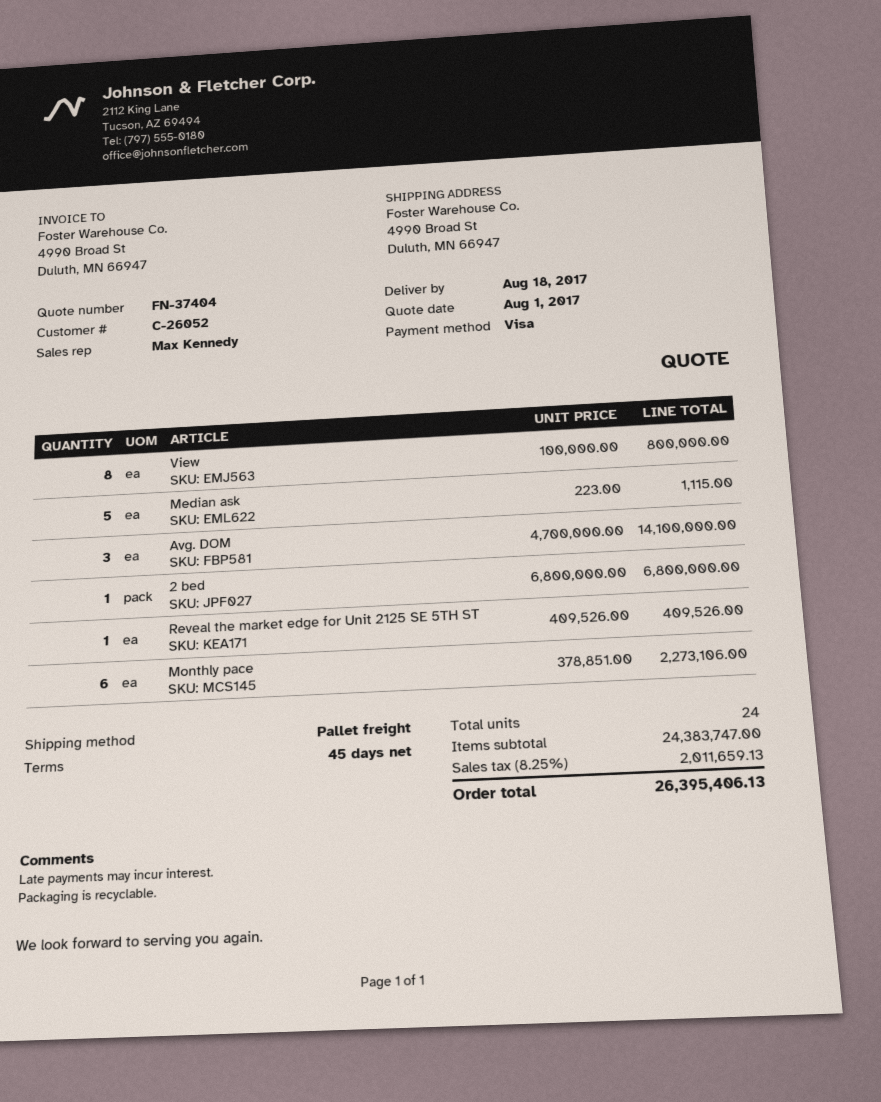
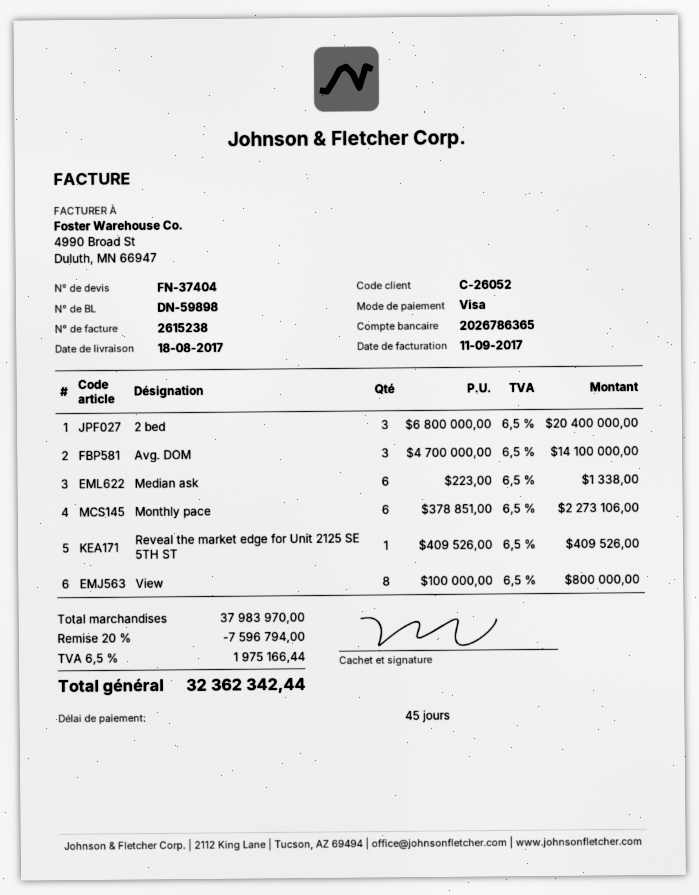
Median ask: 5 x 223.00 = 1115.00 -> 6 x 223.00 = 1338.00
2 bed: 1 x 6800000.00 = 6800000.00 -> 3 x 6800000.00 = 20400000.00
subtotal: 24383747.00 -> 37983970.00
discount: none -> 20% = 7596794.00
tax: 8.25% = 2011659.13 -> 6.5% = 1975166.44
total: 26395406.13 -> 32362342.44

